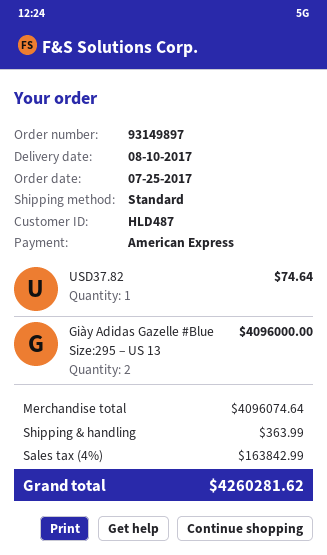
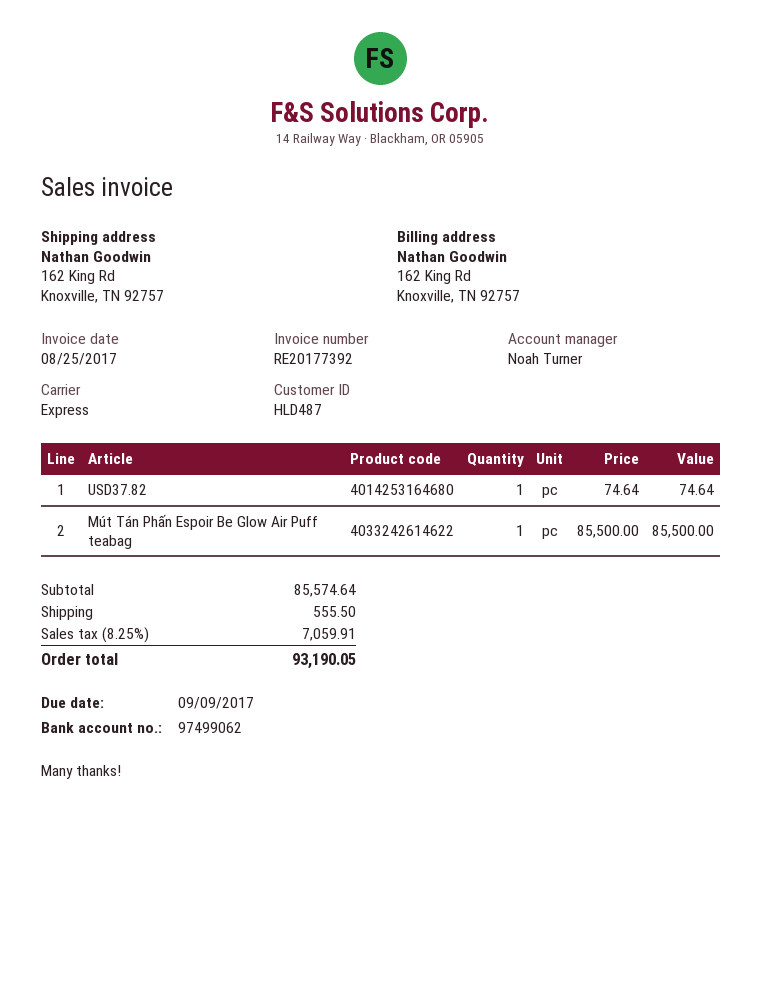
shipping method: standard -> express
Giày Adidas Gazelle #Blue Size:295 – US 13: 2 for 4096000.00 -> none
Mút Tán Phấn Espoir Be Glow Air Puff teabag: none -> 1 for 85500.00
subtotal: 4096074.64 -> 85574.64
shipping: 363.99 -> 555.50
tax: 4% = 163842.99 -> 8.25% = 7059.91
total: 4260281.62 -> 93190.05

